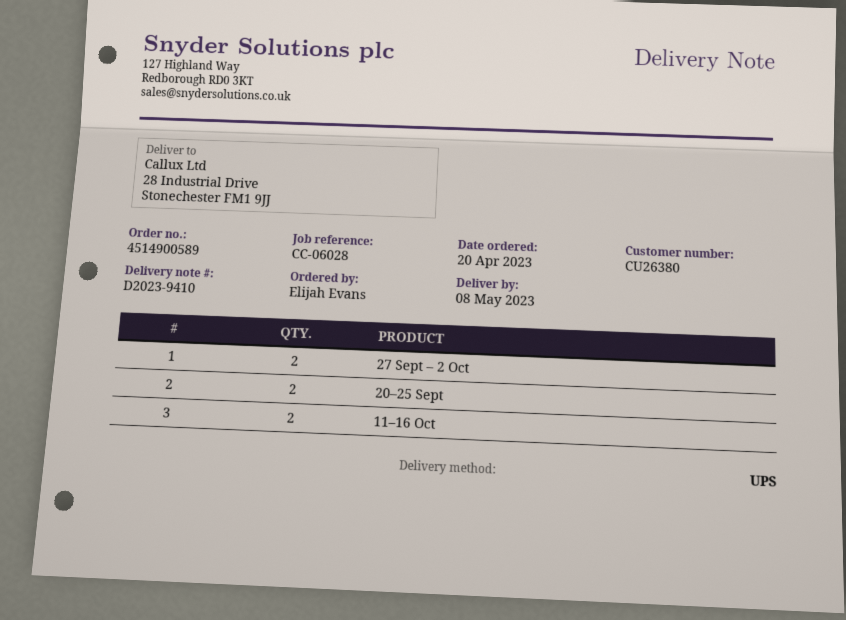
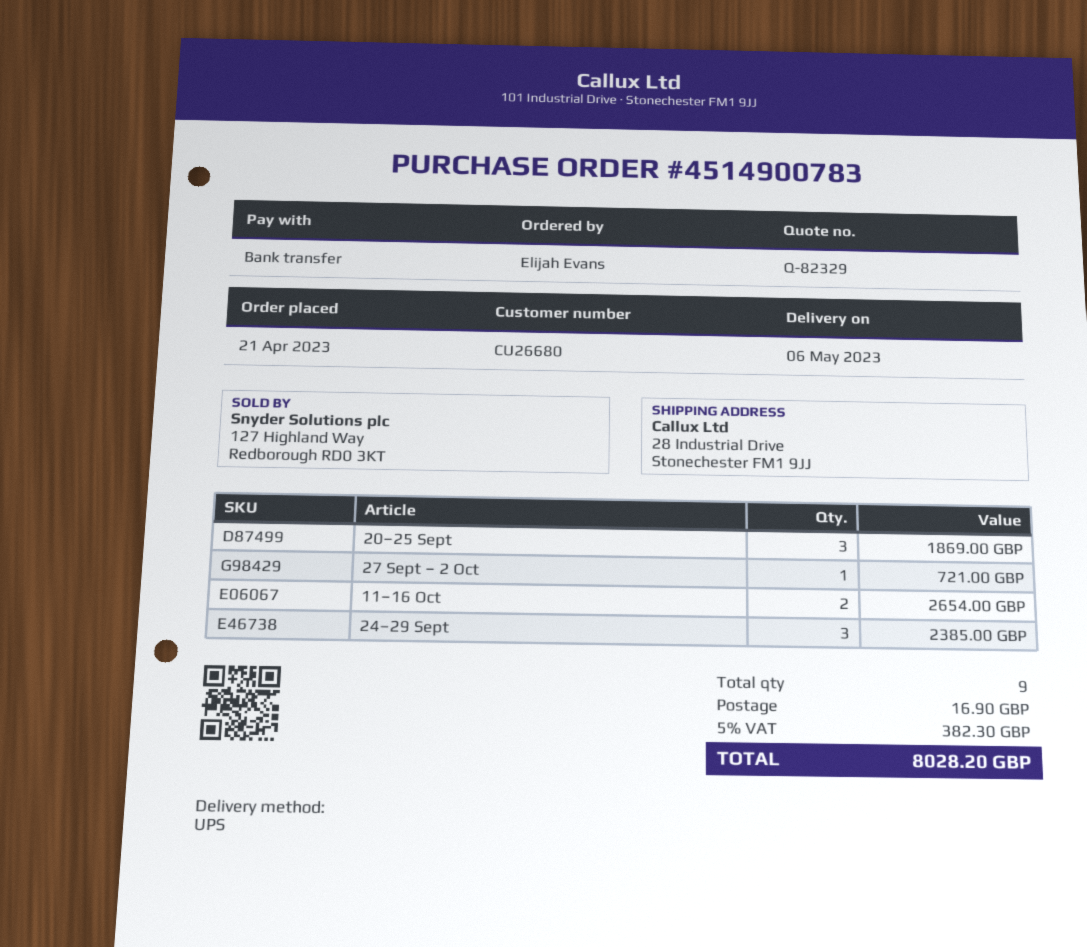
order number: 4514900589 -> 4514900783
order date: 2023-04-20 -> 2023-04-21
delivery date: 2023-05-08 -> 2023-05-06
customer number: CU26380 -> CU26680
27 Sept – 2 Oct: 2 -> 1
20–25 Sept: 2 -> 3
24–29 Sept: none -> 3

